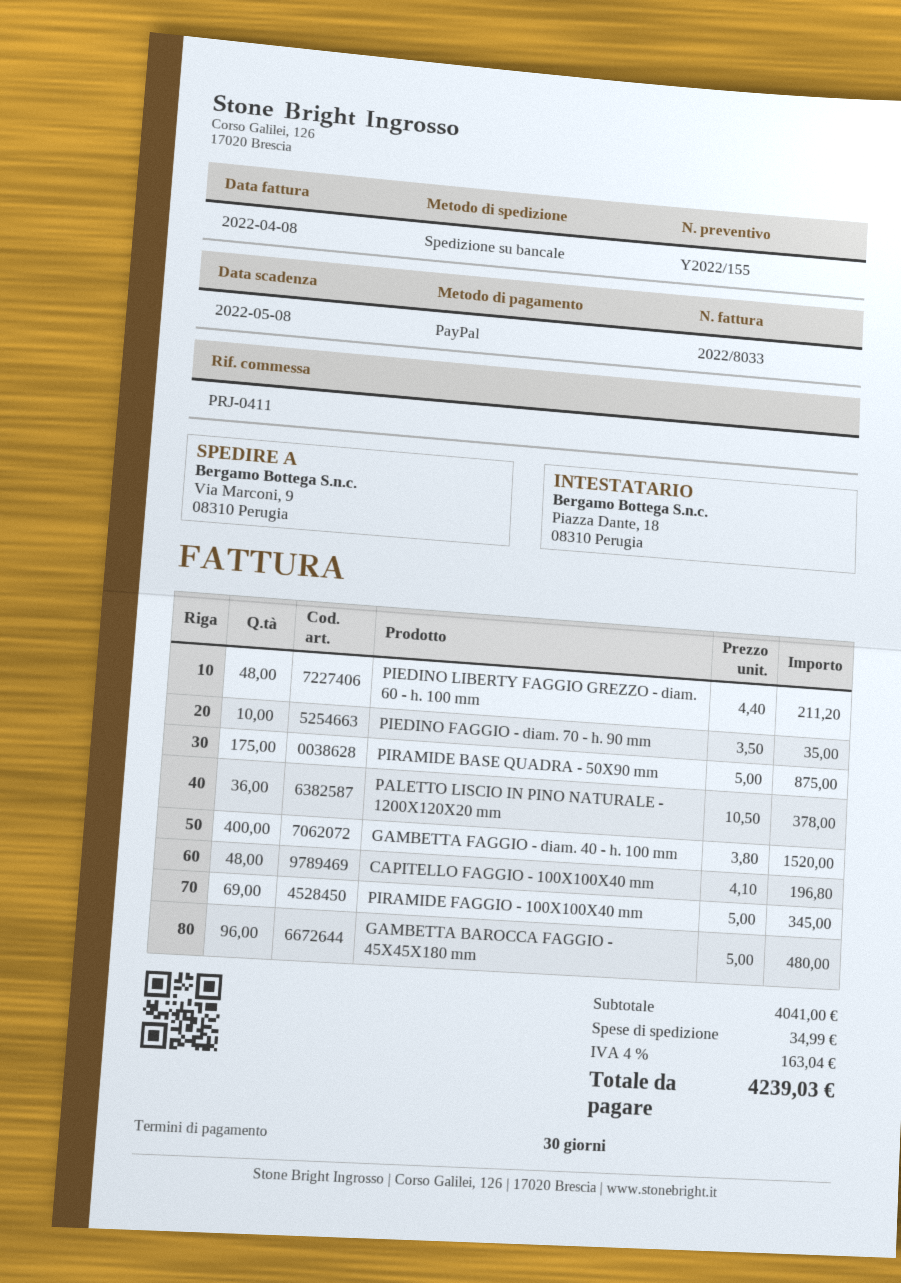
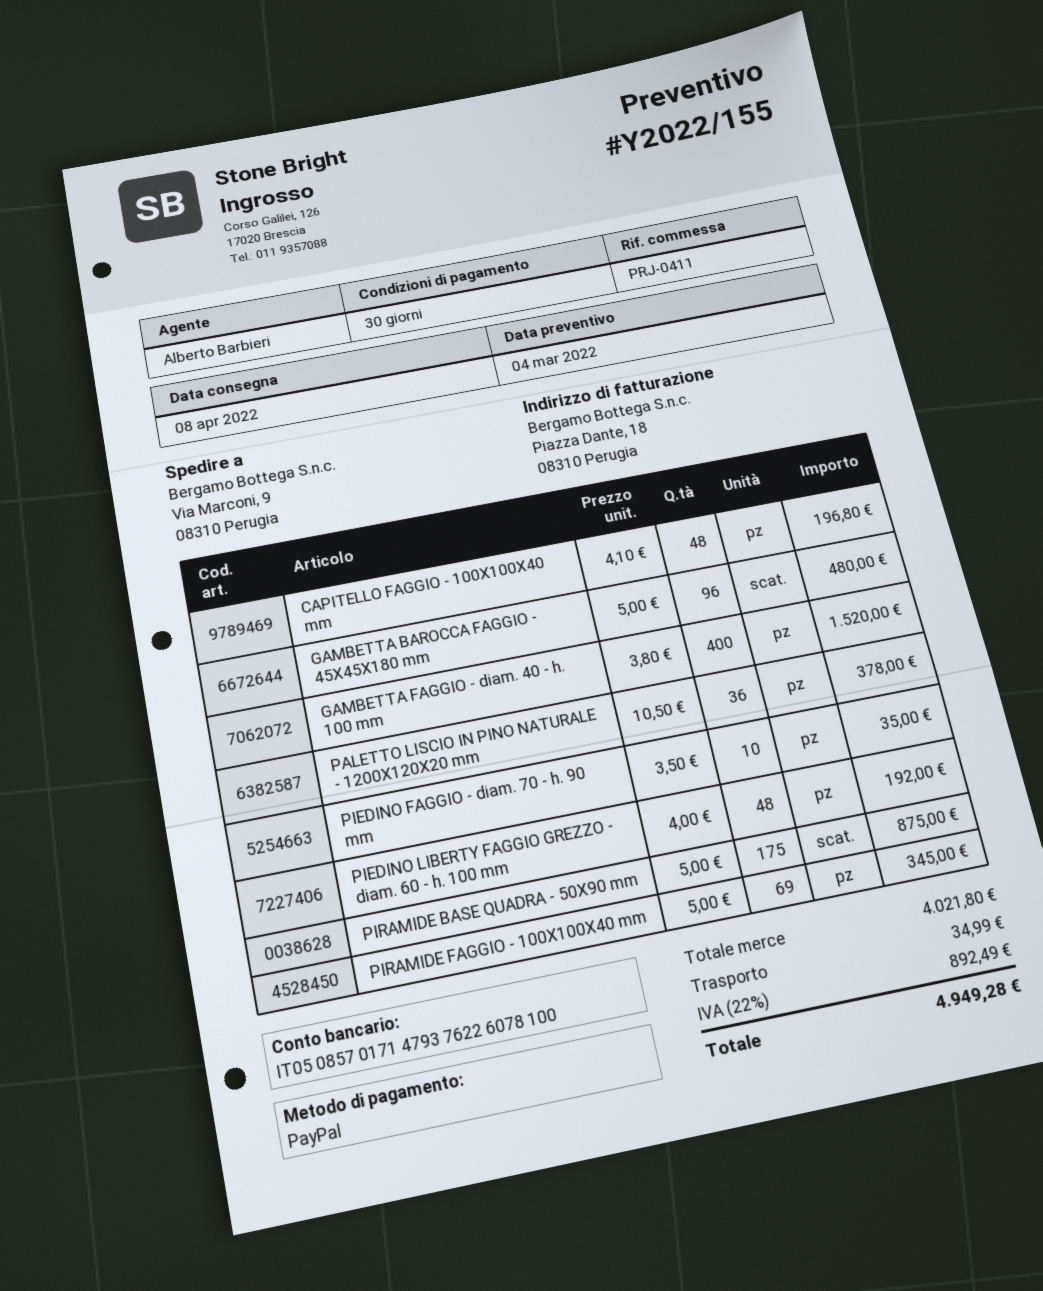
PIEDINO LIBERTY FAGGIO GREZZO - diam. 60 - h. 100 mm: 48 x 4.40 = 211.20 -> 48 x 4.00 = 192.00
subtotal: 4041.00 -> 4021.80
tax: 4% = 163.04 -> 22% = 892.49
total: 4239.03 -> 4949.28

